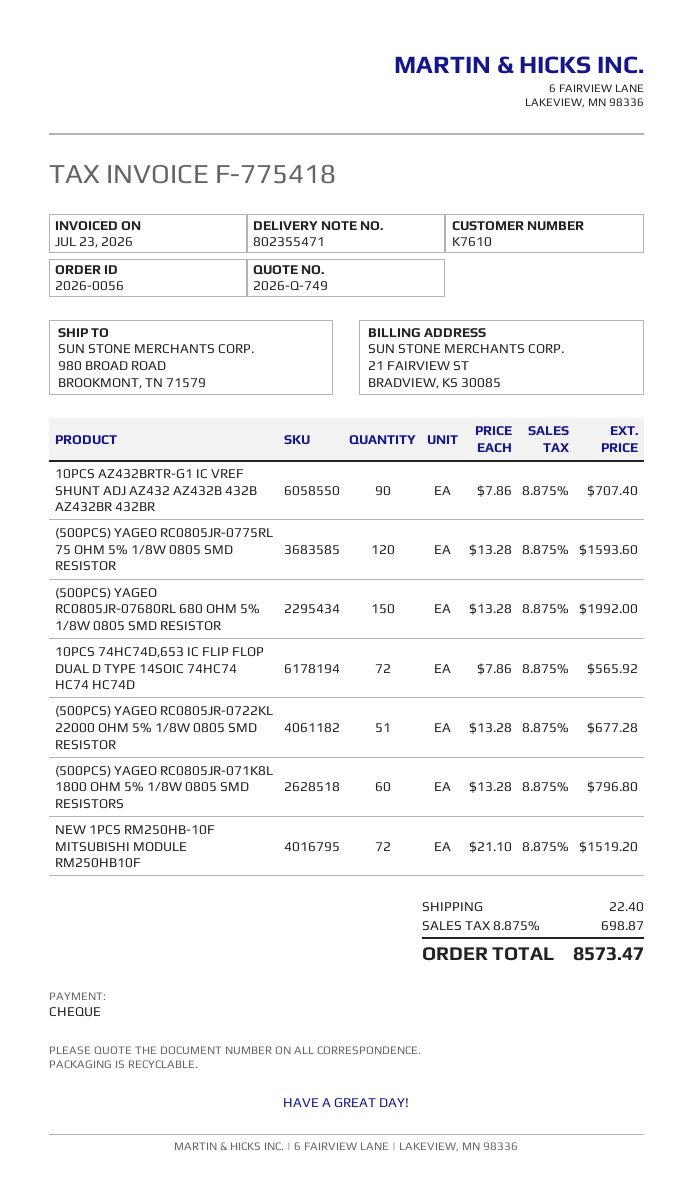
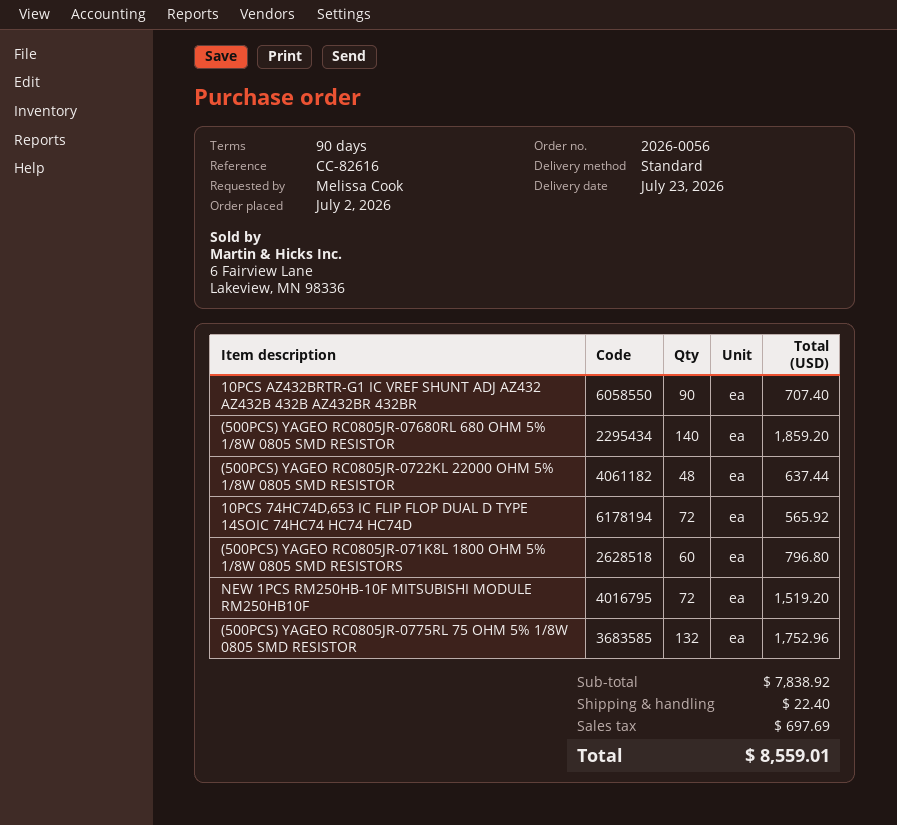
(500PCS) YAGEO RC0805JR-0775RL 75 OHM 5% 1/8W 0805 SMD RESISTOR: 120 for 1593.60 -> 132 for 1752.96
(500PCS) YAGEO RC0805JR-07680RL 680 OHM 5% 1/8W 0805 SMD RESISTOR: 150 for 1992.00 -> 140 for 1859.20
(500PCS) YAGEO RC0805JR-0722KL 22000 OHM 5% 1/8W 0805 SMD RESISTOR: 51 for 677.28 -> 48 for 637.44
tax: 698.87 -> 697.69
total: 8573.47 -> 8559.01

